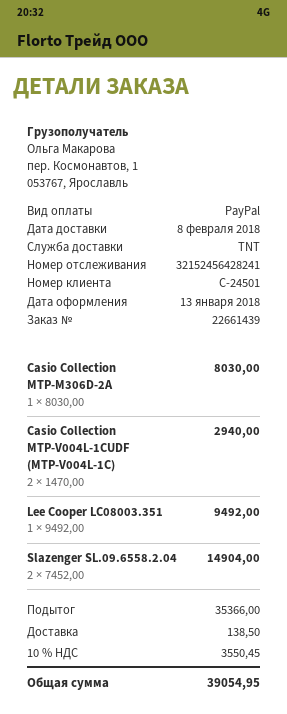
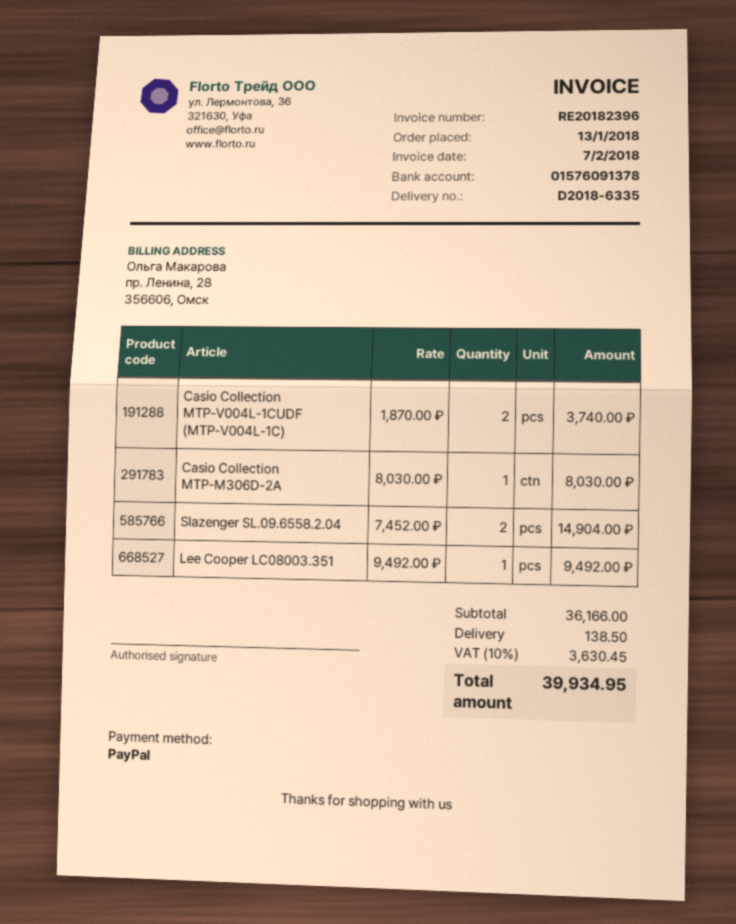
Casio Collection MTP-V004L-1CUDF (MTP-V004L-1C): 2 x 1470.00 = 2940.00 -> 2 x 1870.00 = 3740.00
subtotal: 35366.00 -> 36166.00
tax: 10% = 3550.45 -> 10% = 3630.45
total: 39054.95 -> 39934.95

